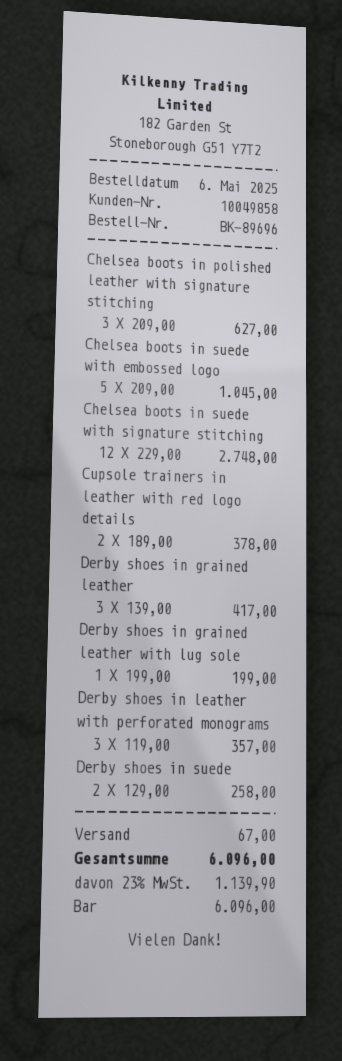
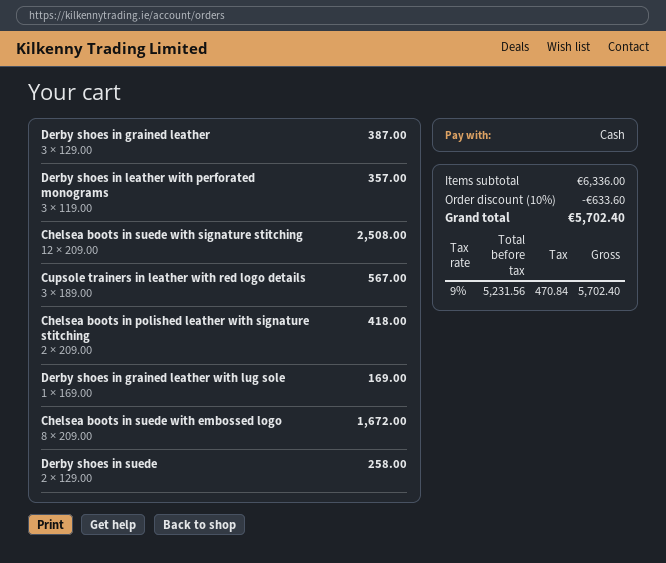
Chelsea boots in polished leather with signature stitching: 3 x 209.00 = 627.00 -> 2 x 209.00 = 418.00
Chelsea boots in suede with embossed logo: 5 x 209.00 = 1045.00 -> 8 x 209.00 = 1672.00
Chelsea boots in suede with signature stitching: 12 x 229.00 = 2748.00 -> 12 x 209.00 = 2508.00
Cupsole trainers in leather with red logo details: 2 x 189.00 = 378.00 -> 3 x 189.00 = 567.00
Derby shoes in grained leather: 3 x 139.00 = 417.00 -> 3 x 129.00 = 387.00
Derby shoes in grained leather with lug sole: 1 x 199.00 = 199.00 -> 1 x 169.00 = 169.00
discount: none -> 10% = 633.60
shipping: 67.00 -> none
tax: 23% = 1139.90 -> 9% = 470.84
total: 6096.00 -> 5702.40

